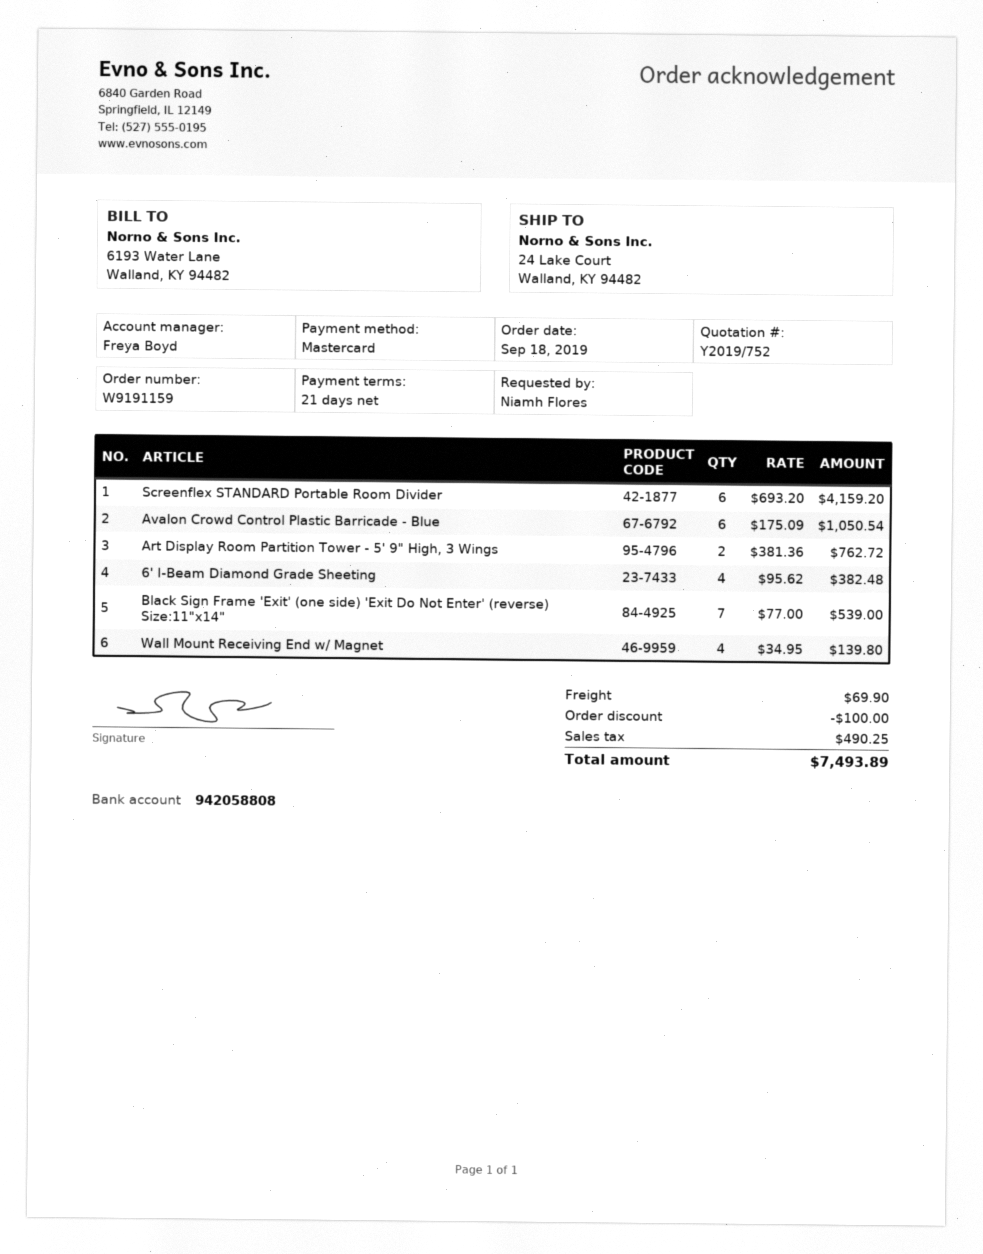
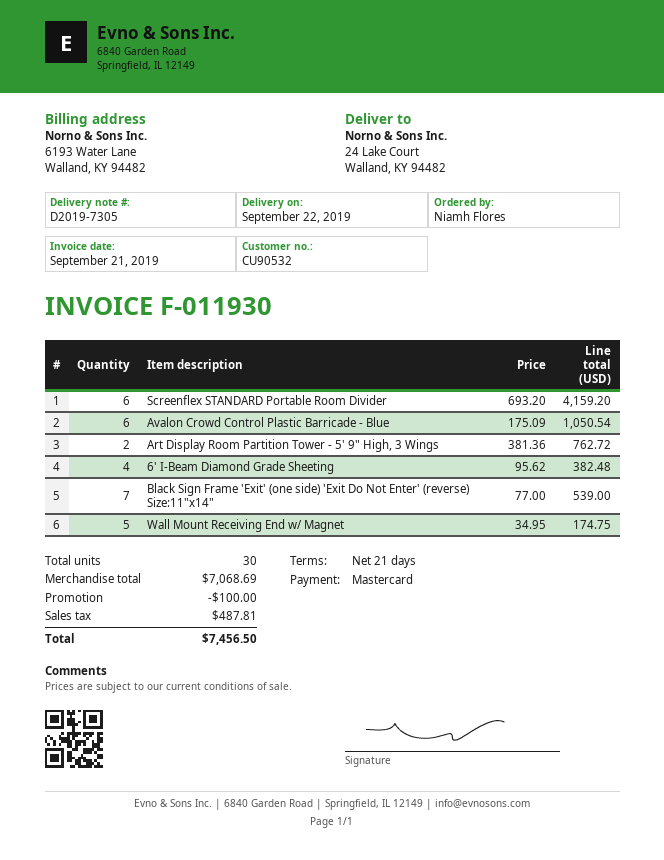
Wall Mount Receiving End w/ Magnet: 4 x 34.95 = 139.80 -> 5 x 34.95 = 174.75
shipping: 69.90 -> none
tax: 490.25 -> 487.81
total: 7493.89 -> 7456.50

